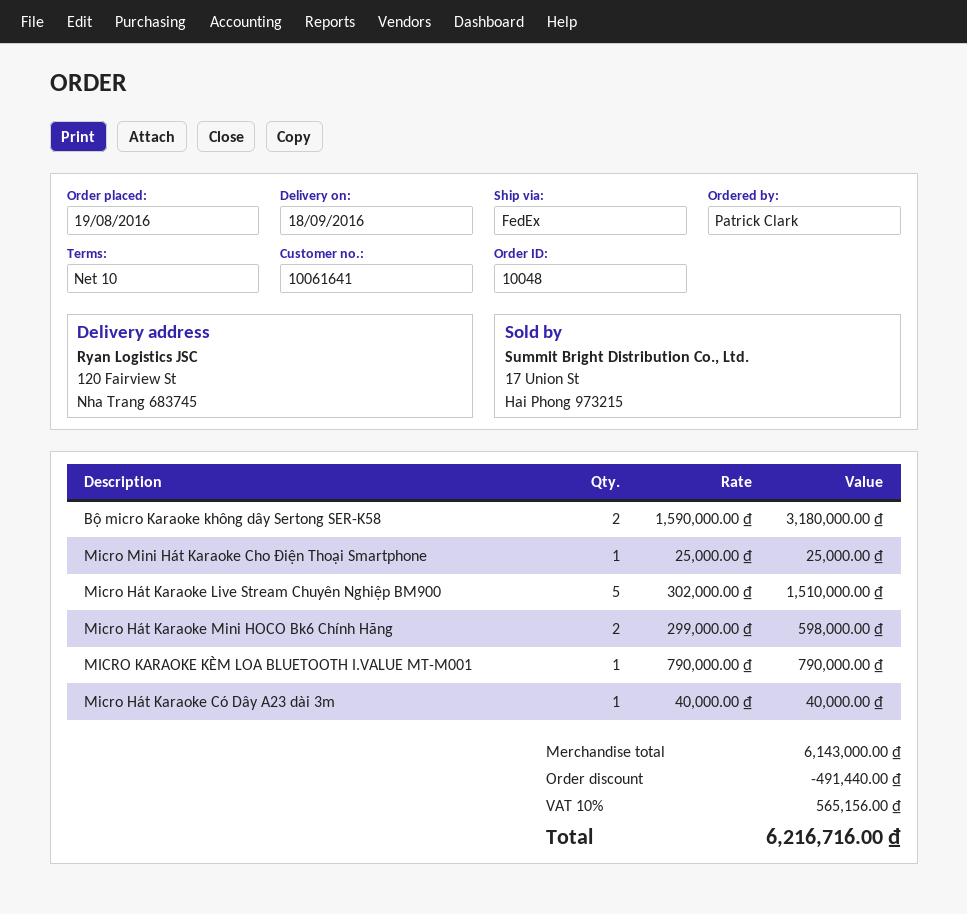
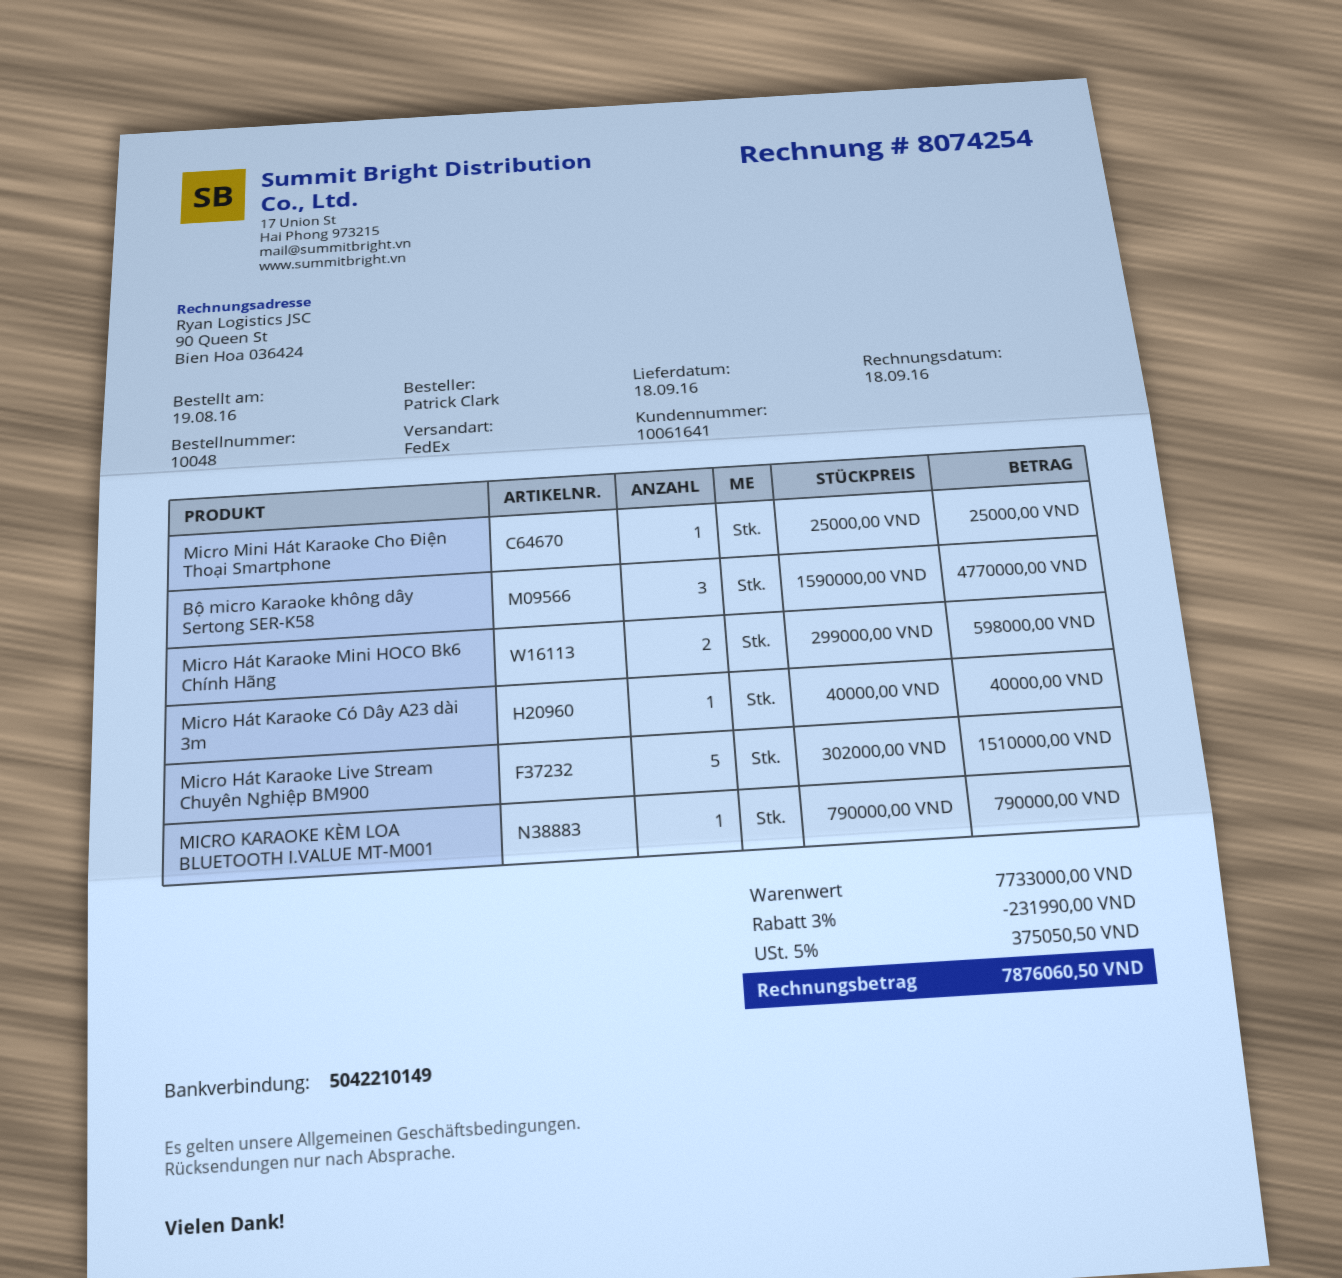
Bộ micro Karaoke không dây Sertong SER-K58: 2 x 1590000.00 = 3180000.00 -> 3 x 1590000.00 = 4770000.00
subtotal: 6143000.00 -> 7733000.00
discount: 491440.00 -> 231990.00
tax: 10% = 565156.00 -> 5% = 375050.50
total: 6216716.00 -> 7876060.50

